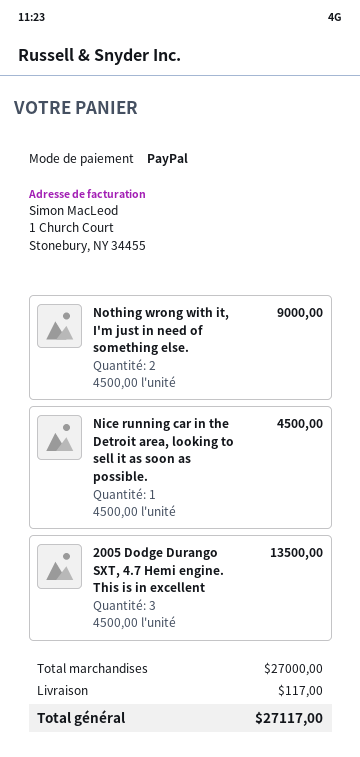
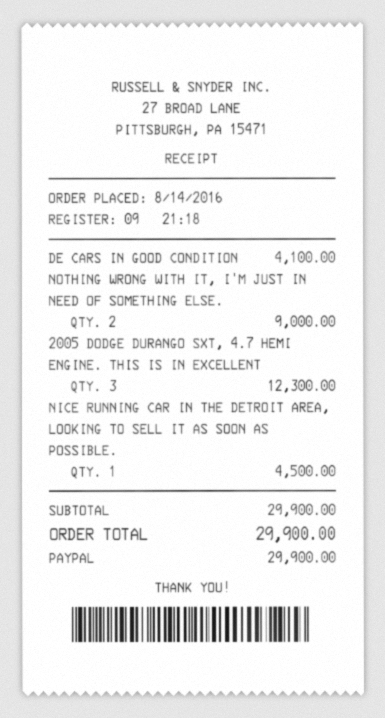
2005 Dodge Durango SXT, 4.7 Hemi engine. This is in excellent: 3 for 13500.00 -> 3 for 12300.00
DE CARS IN GOOD CONDITION: none -> 1 for 4100.00
subtotal: 27000.00 -> 29900.00
shipping: 117.00 -> none
total: 27117.00 -> 29900.00

